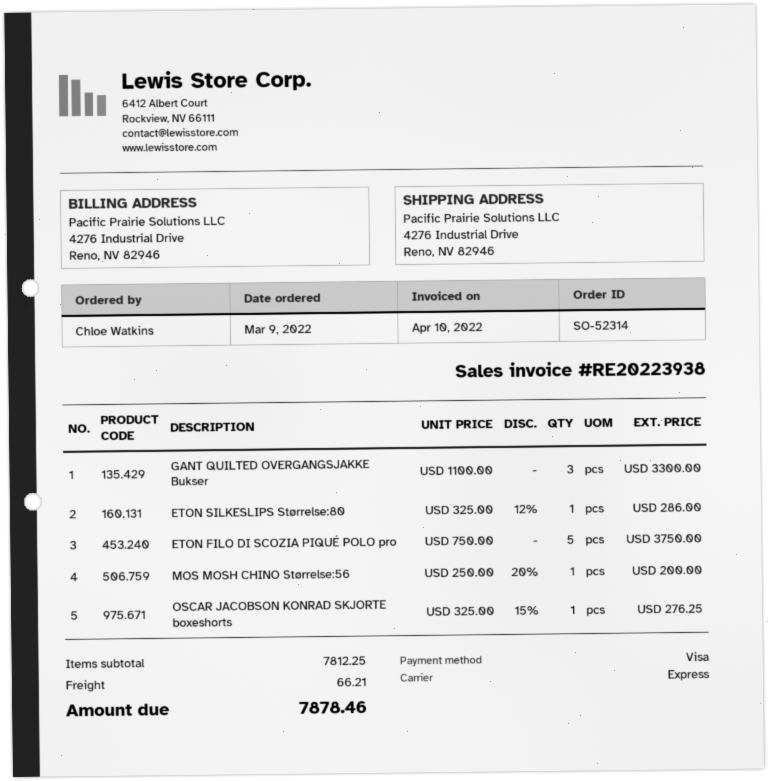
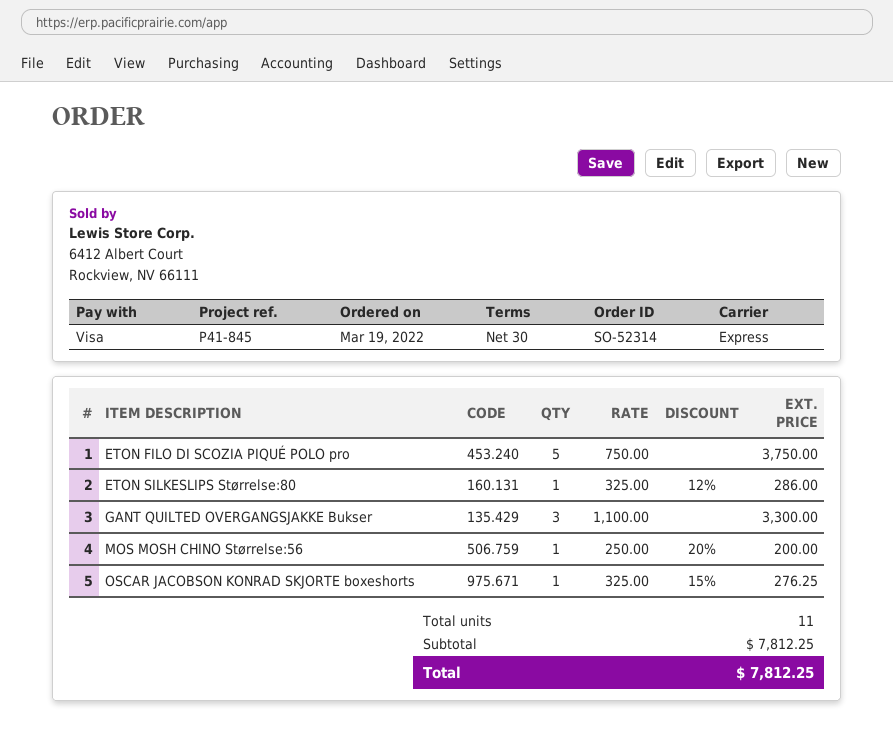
order date: 2022-03-09 -> 2022-03-19
shipping: 66.21 -> none
total: 7878.46 -> 7812.25

